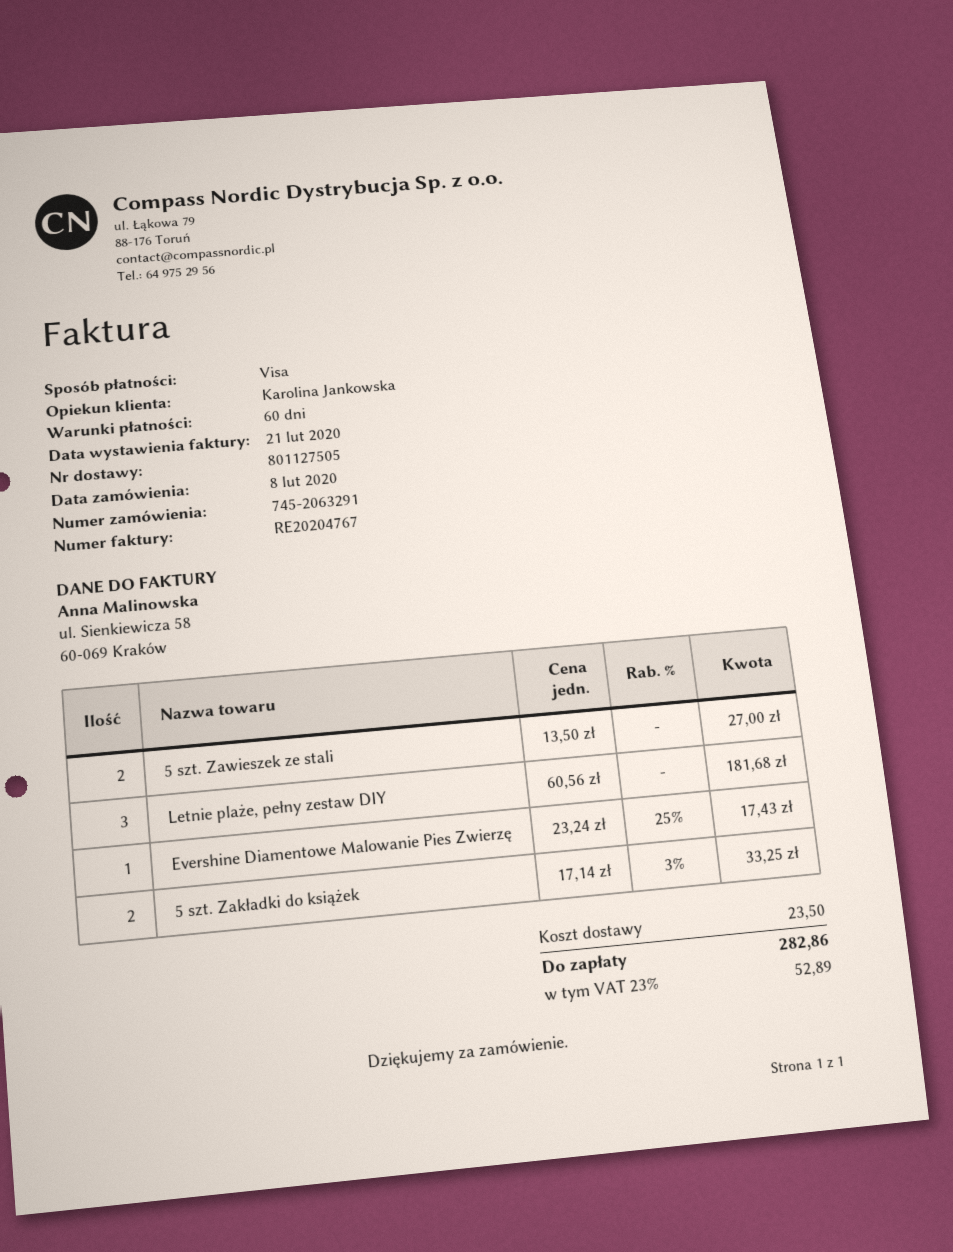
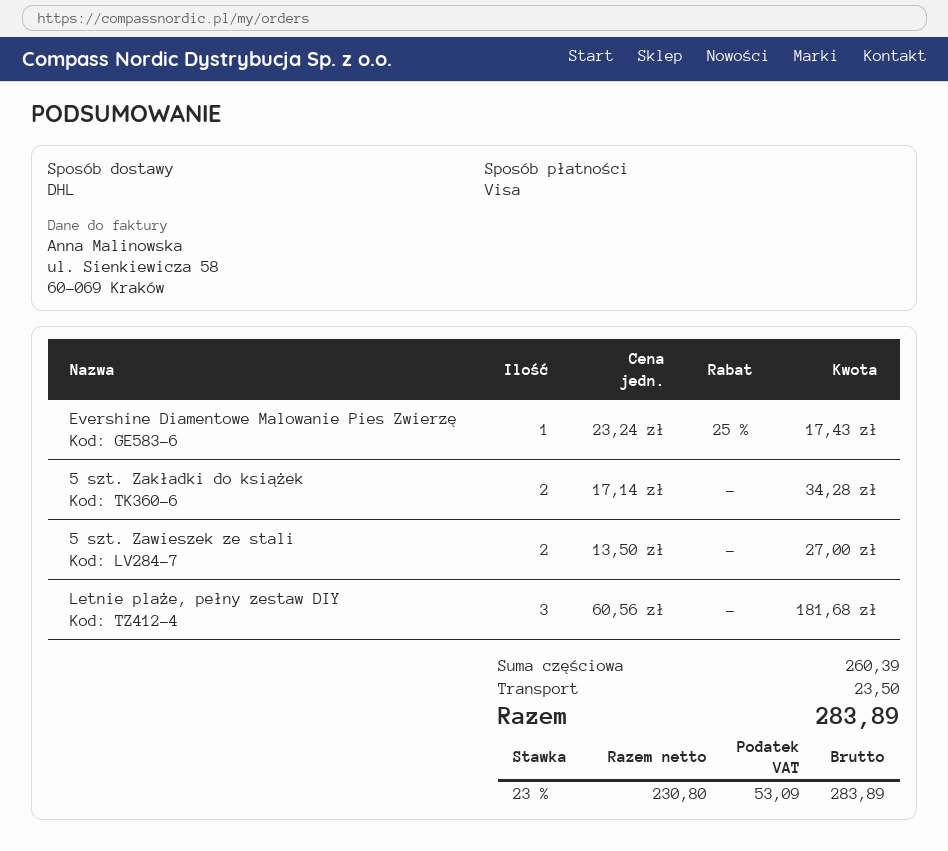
5 szt. Zakładki do książek: 2 x 17.14 - 3% = 33.25 -> 2 x 17.14 = 34.28
tax: 23% = 52.89 -> 23% = 53.09
total: 282.86 -> 283.89

